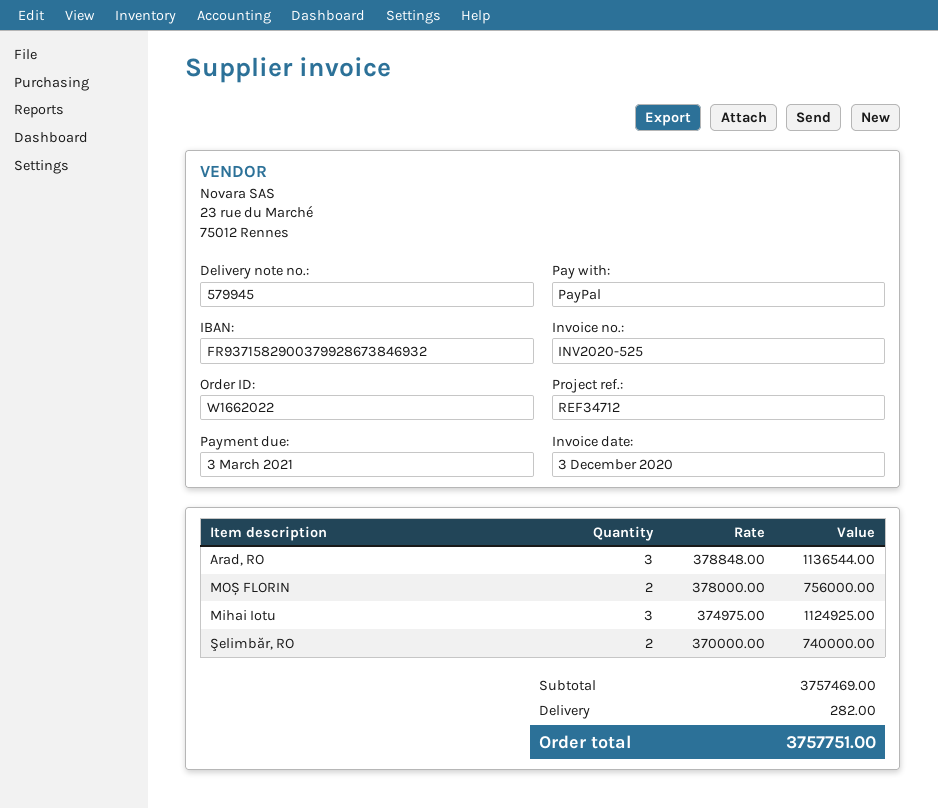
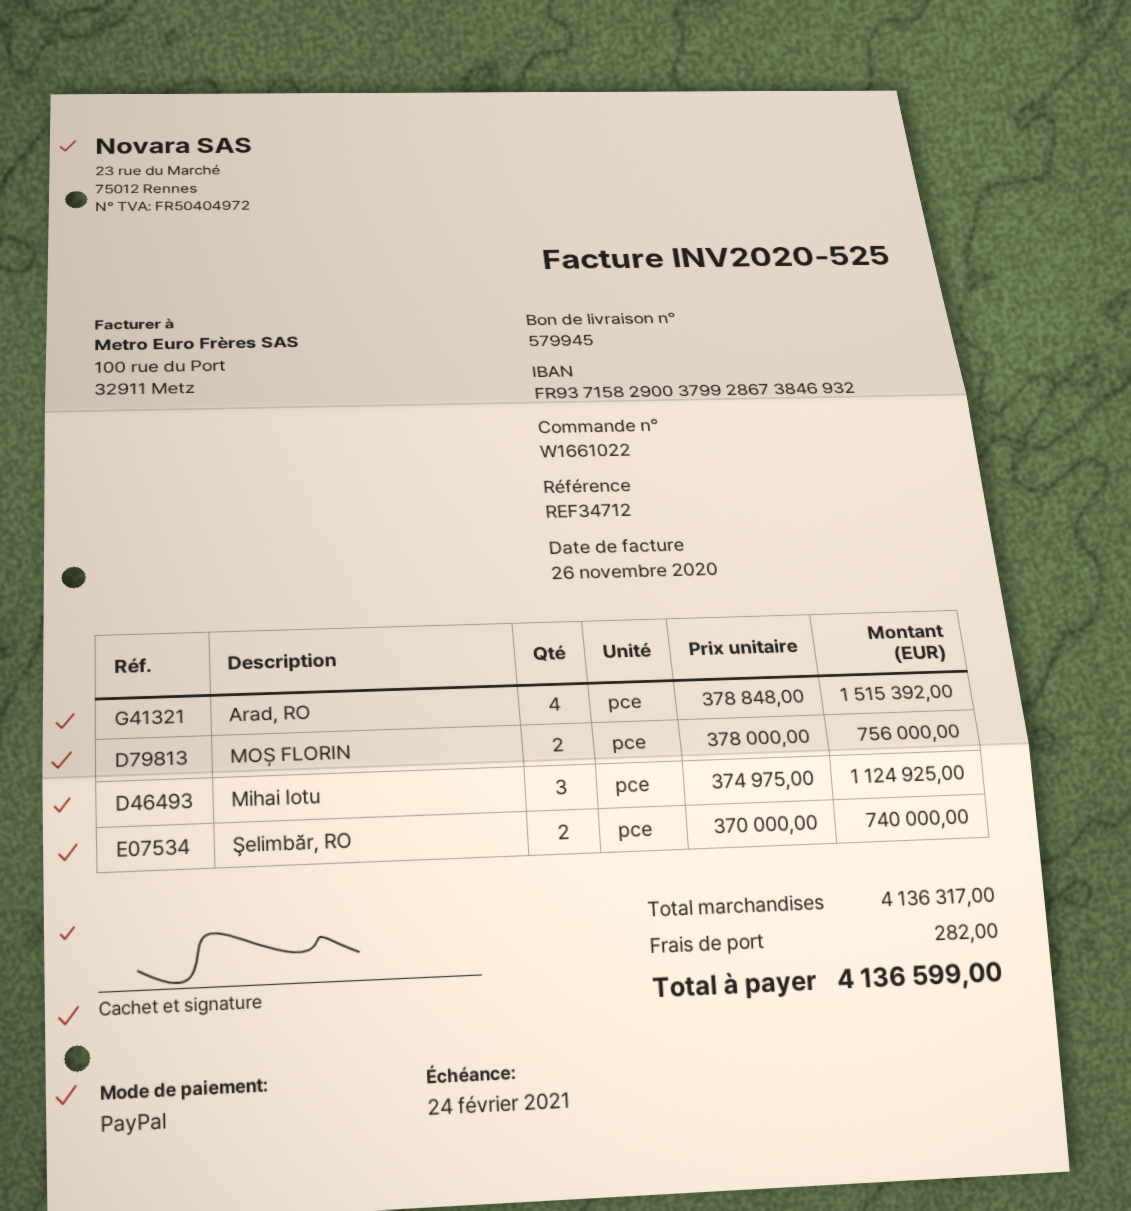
order number: W1662022 -> W1661022
invoice date: 2020-12-03 -> 2020-11-26
due date: 2021-03-03 -> 2021-02-24
Arad, RO: 3 x 378848.00 = 1136544.00 -> 4 x 378848.00 = 1515392.00
subtotal: 3757469.00 -> 4136317.00
total: 3757751.00 -> 4136599.00

